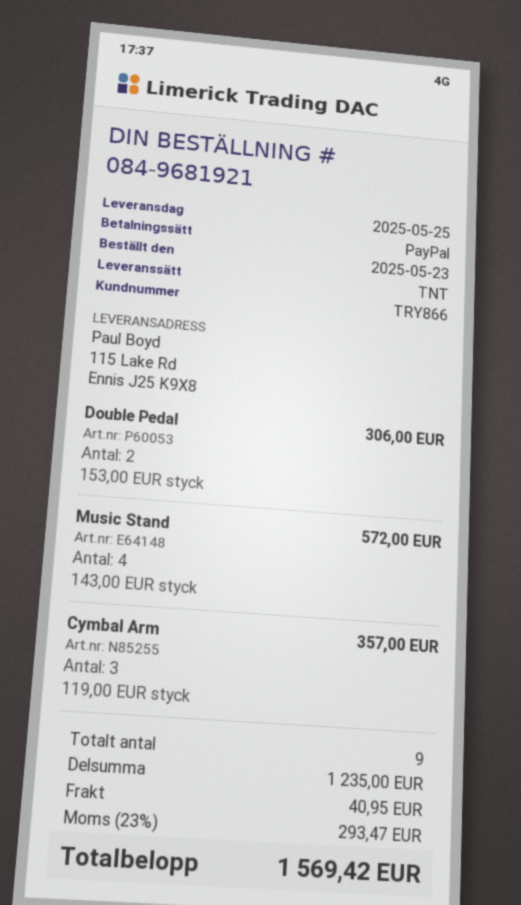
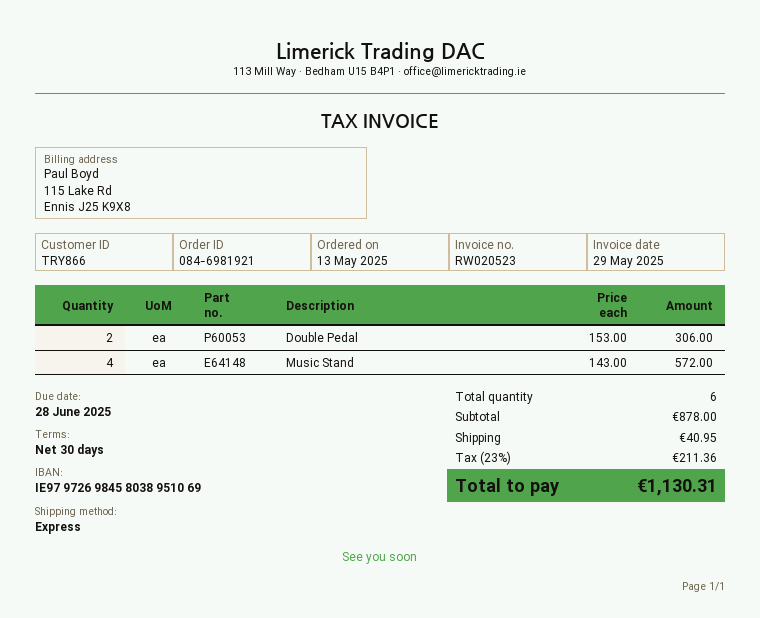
order number: 084-9681921 -> 084-6981921
order date: 2025-05-23 -> 2025-05-13
shipping method: TNT -> express
Cymbal Arm: 3 x 119.00 = 357.00 -> none
total quantity: 9 -> 6
subtotal: 1235.00 -> 878.00
tax: 23% = 293.47 -> 23% = 211.36
total: 1569.42 -> 1130.31

